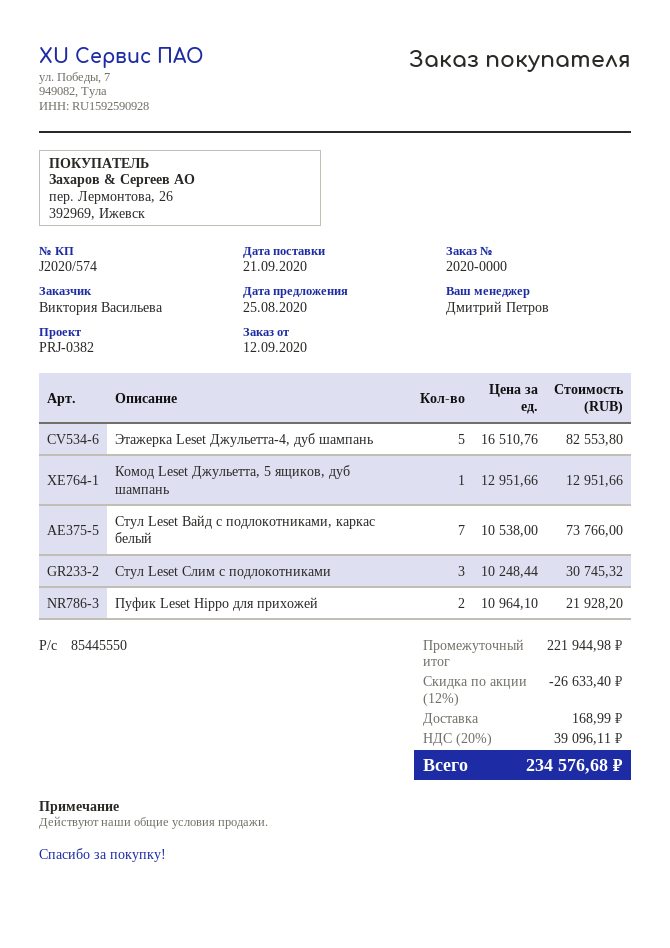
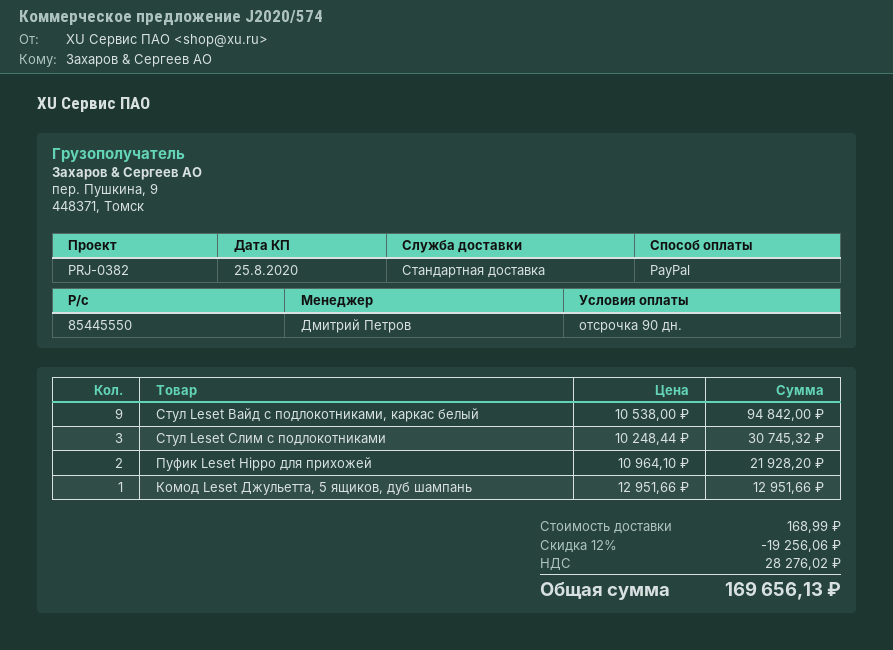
Этажерка Leset Джульетта-4, дуб шампань: 5 x 16510.76 = 82553.80 -> none
Стул Leset Вайд с подлокотниками, каркас белый: 7 x 10538.00 = 73766.00 -> 9 x 10538.00 = 94842.00
discount: 12% = 26633.40 -> 12% = 19256.06
tax: 39096.11 -> 28276.02
total: 234576.68 -> 169656.13

